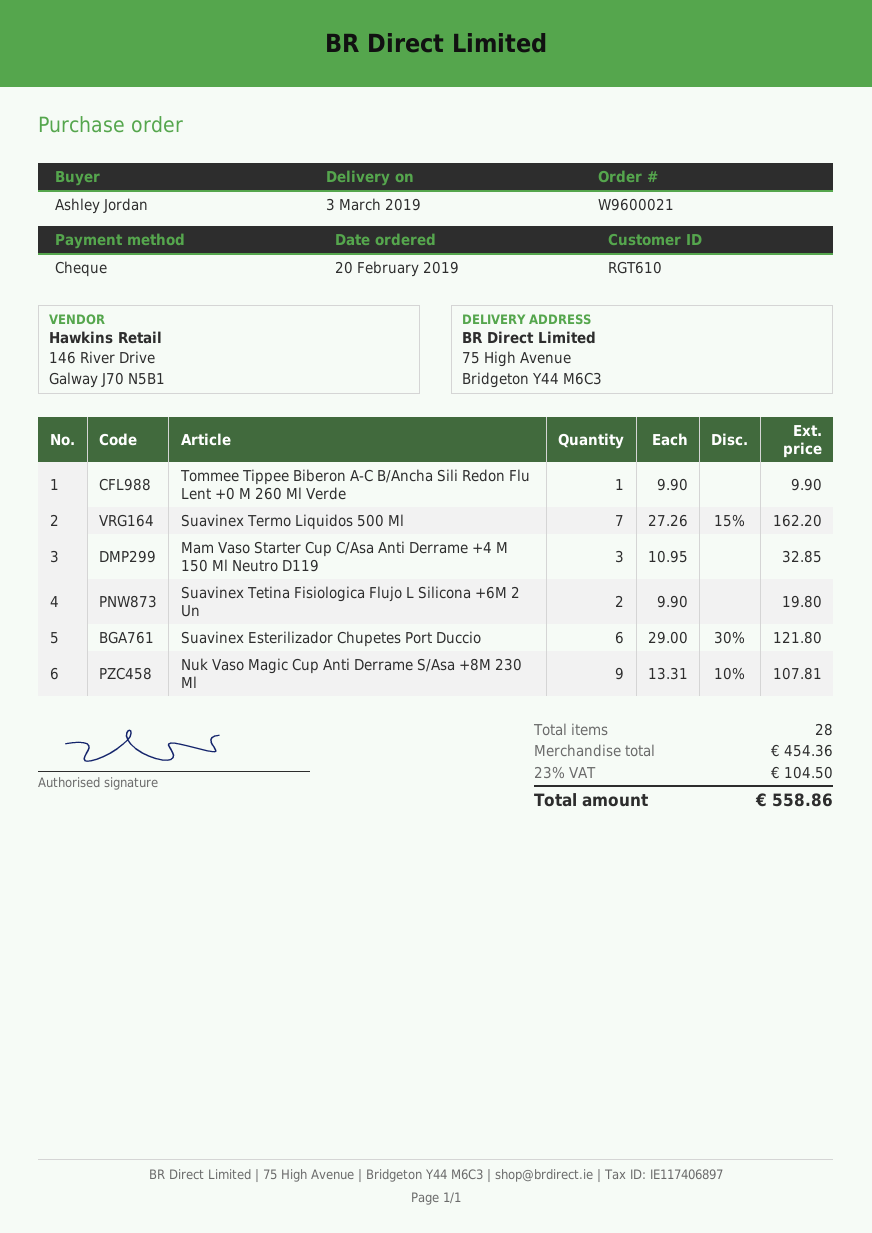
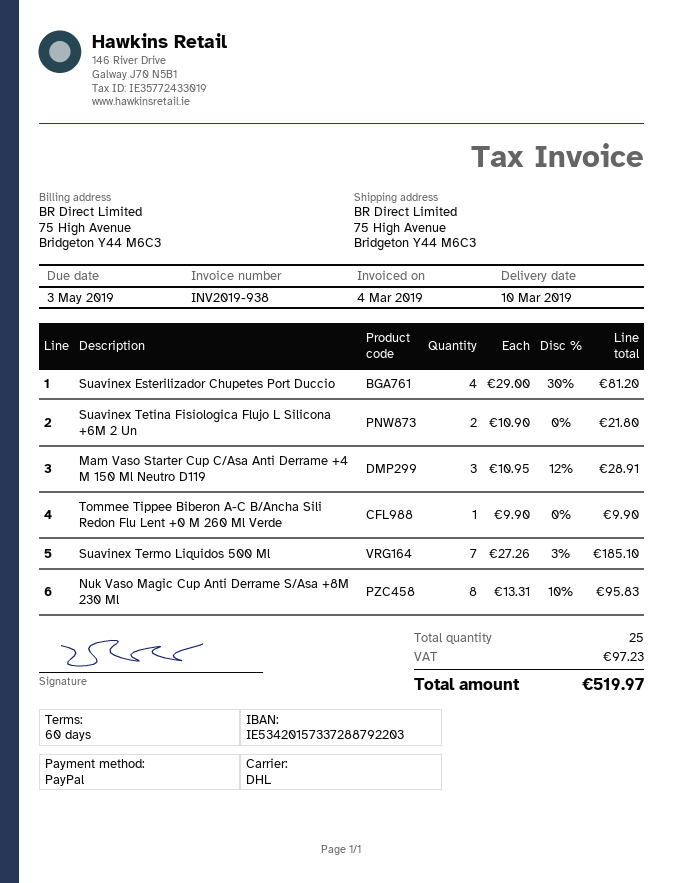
delivery date: 2019-03-03 -> 2019-03-10
payment method: cheque -> PayPal
Suavinex Termo Liquidos 500 Ml: 7 x 27.26 - 15% = 162.20 -> 7 x 27.26 - 3% = 185.10
Mam Vaso Starter Cup C/Asa Anti Derrame +4 M 150 Ml Neutro D119: 3 x 10.95 = 32.85 -> 3 x 10.95 - 12% = 28.91
Suavinex Tetina Fisiologica Flujo L Silicona +6M 2 Un: 2 x 9.90 = 19.80 -> 2 x 10.90 = 21.80
Suavinex Esterilizador Chupetes Port Duccio: 6 x 29.00 - 30% = 121.80 -> 4 x 29.00 - 30% = 81.20
Nuk Vaso Magic Cup Anti Derrame S/Asa +8M 230 Ml: 9 x 13.31 - 10% = 107.81 -> 8 x 13.31 - 10% = 95.83
total quantity: 28 -> 25
tax: 104.50 -> 97.23
total: 558.86 -> 519.97

